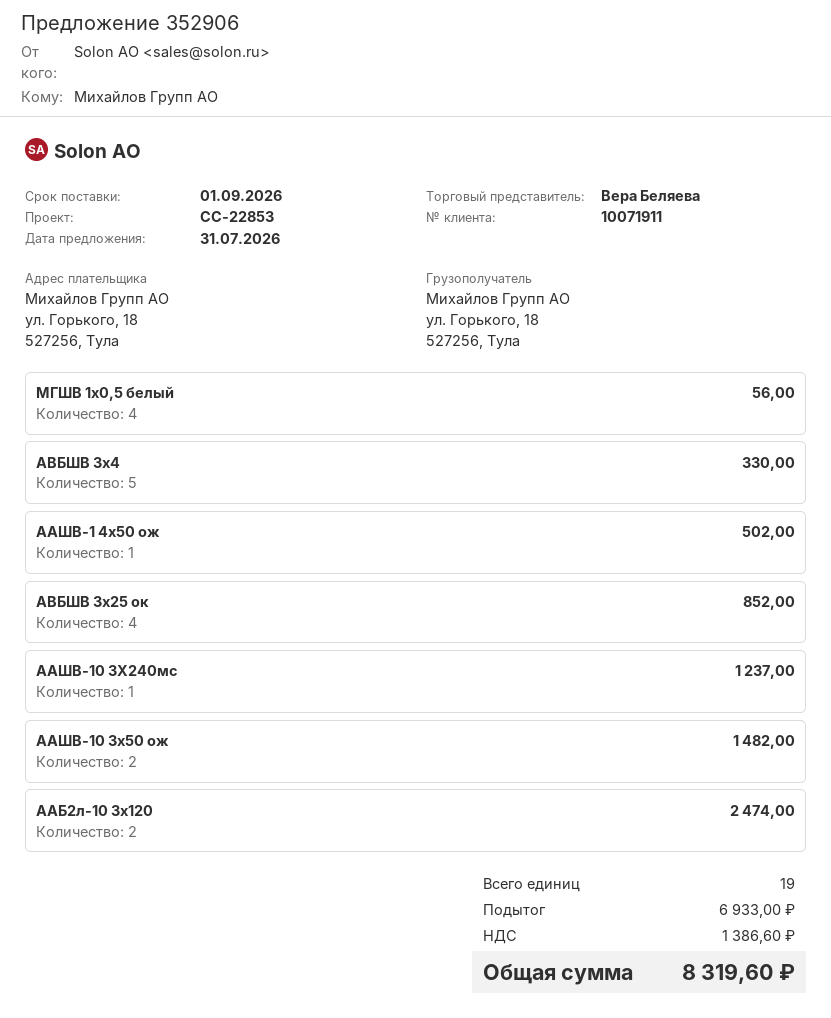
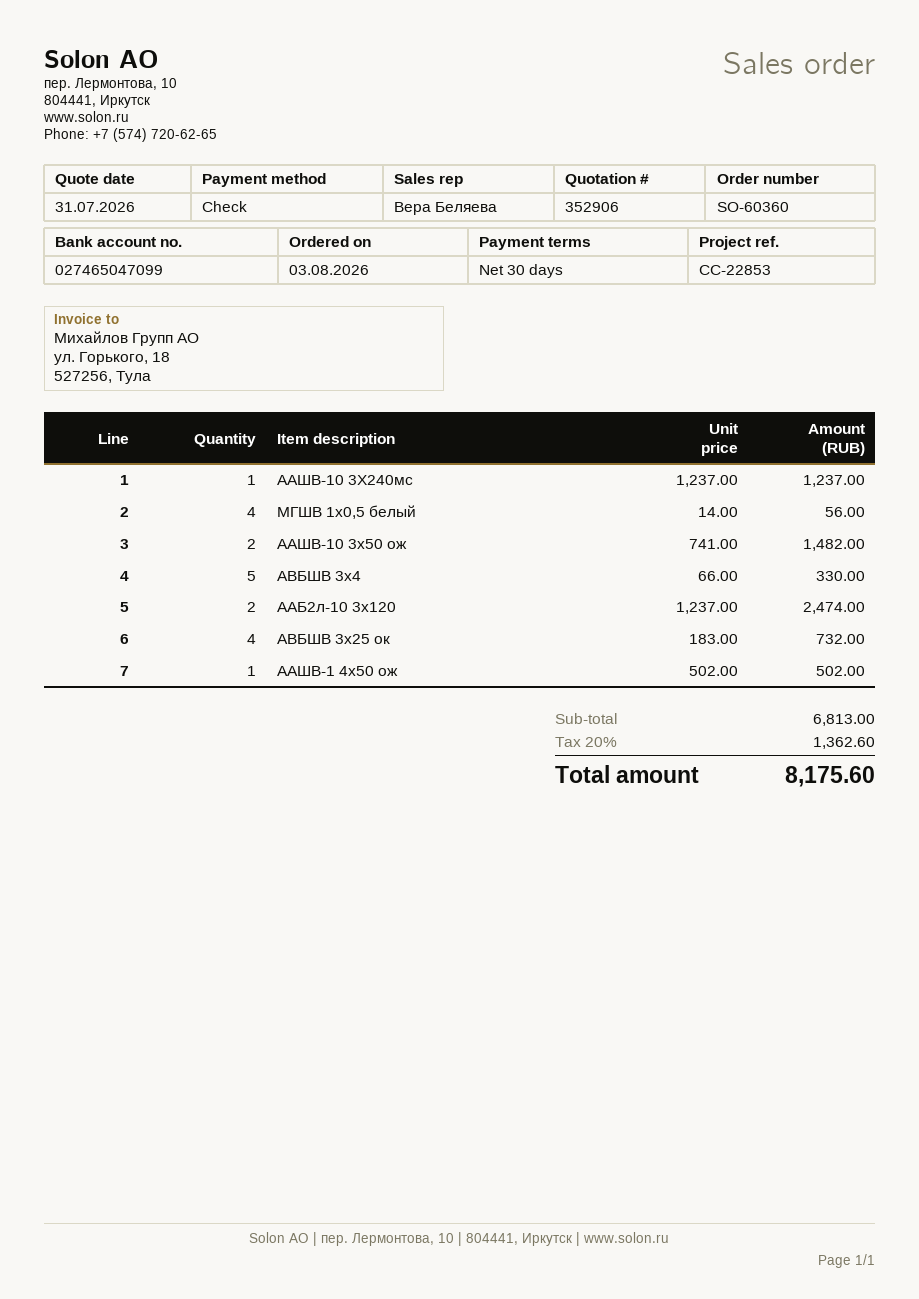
АВБШВ 3х25 ок: 4 for 852.00 -> 4 for 732.00
subtotal: 6933.00 -> 6813.00
tax: 1386.60 -> 1362.60
total: 8319.60 -> 8175.60

